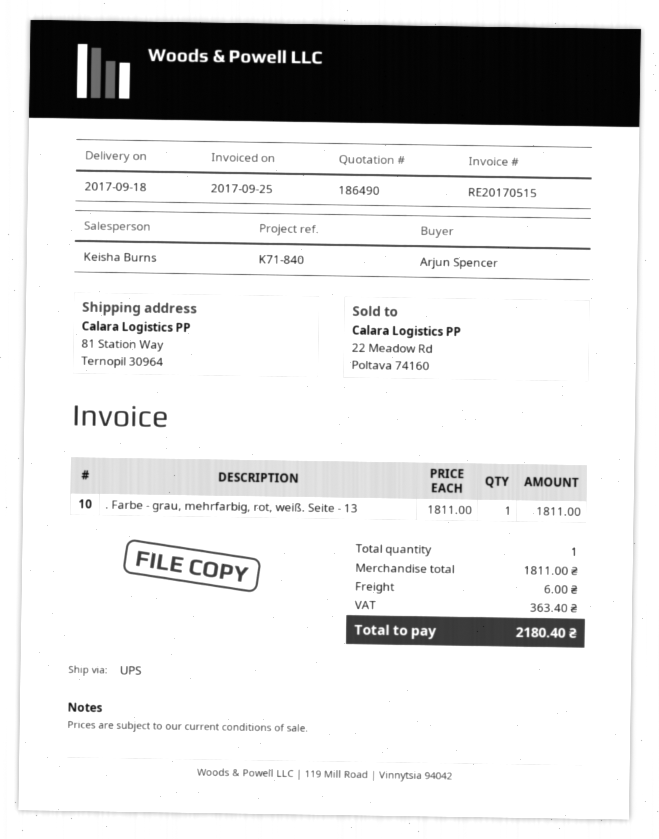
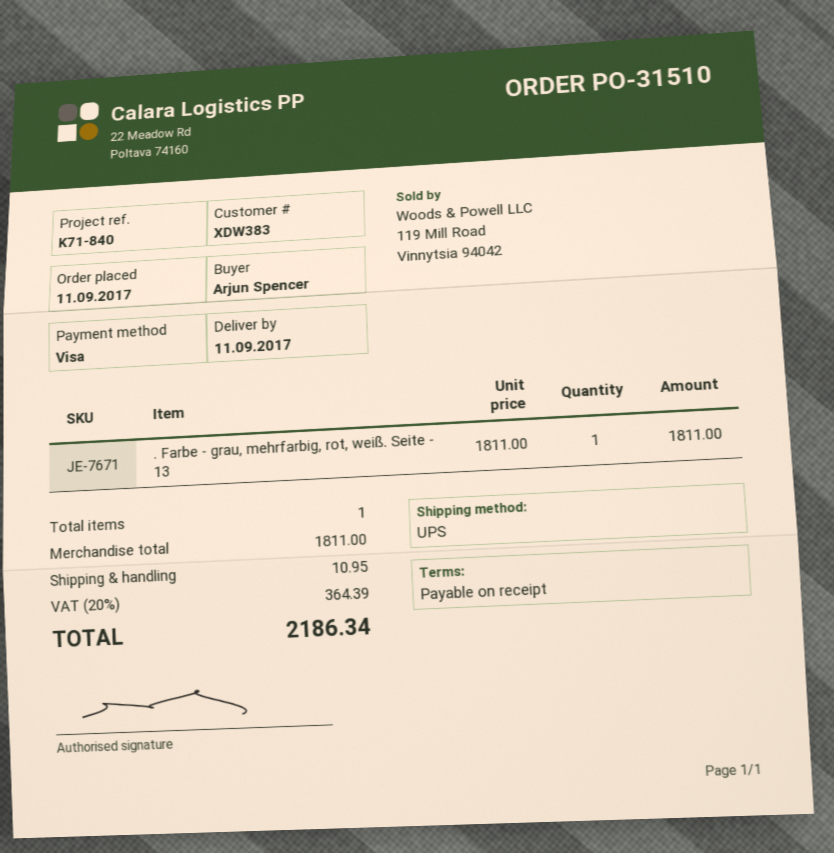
delivery date: 2017-09-18 -> 2017-09-11
shipping: 6.00 -> 10.95
tax: 363.40 -> 364.39
total: 2180.40 -> 2186.34

